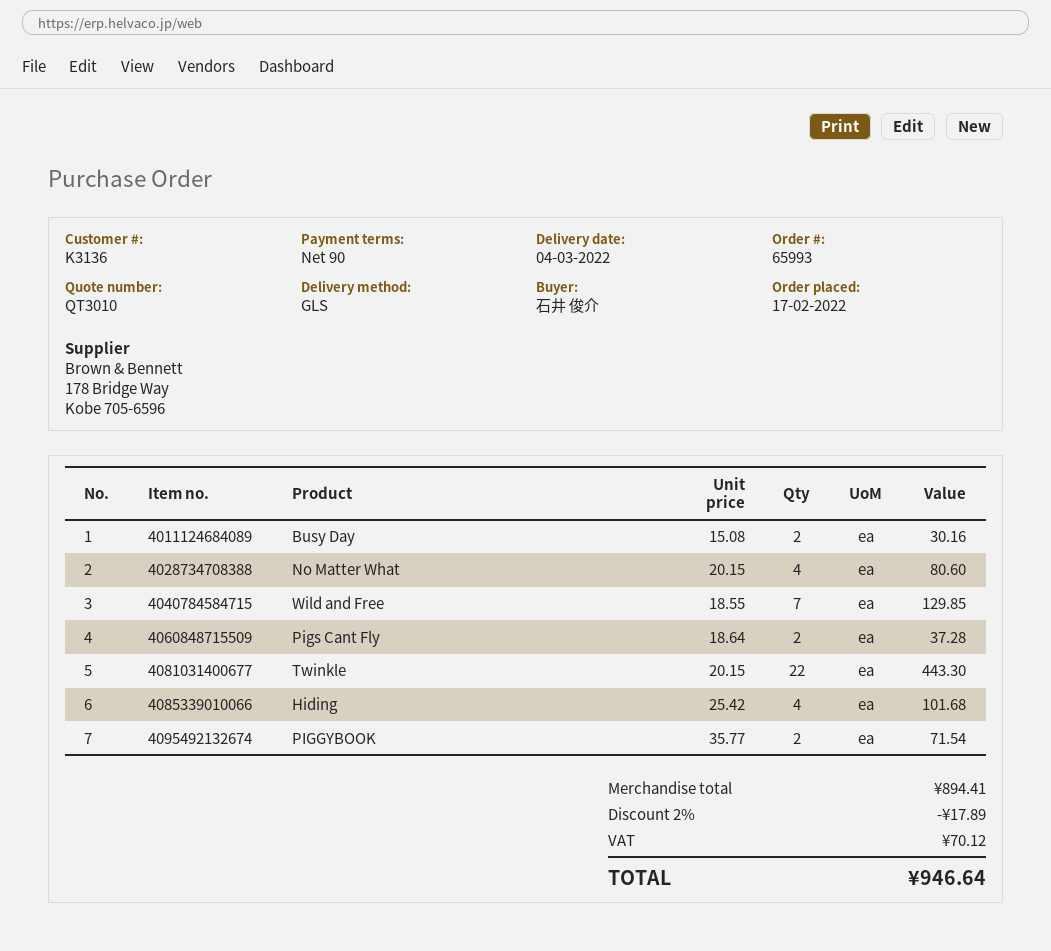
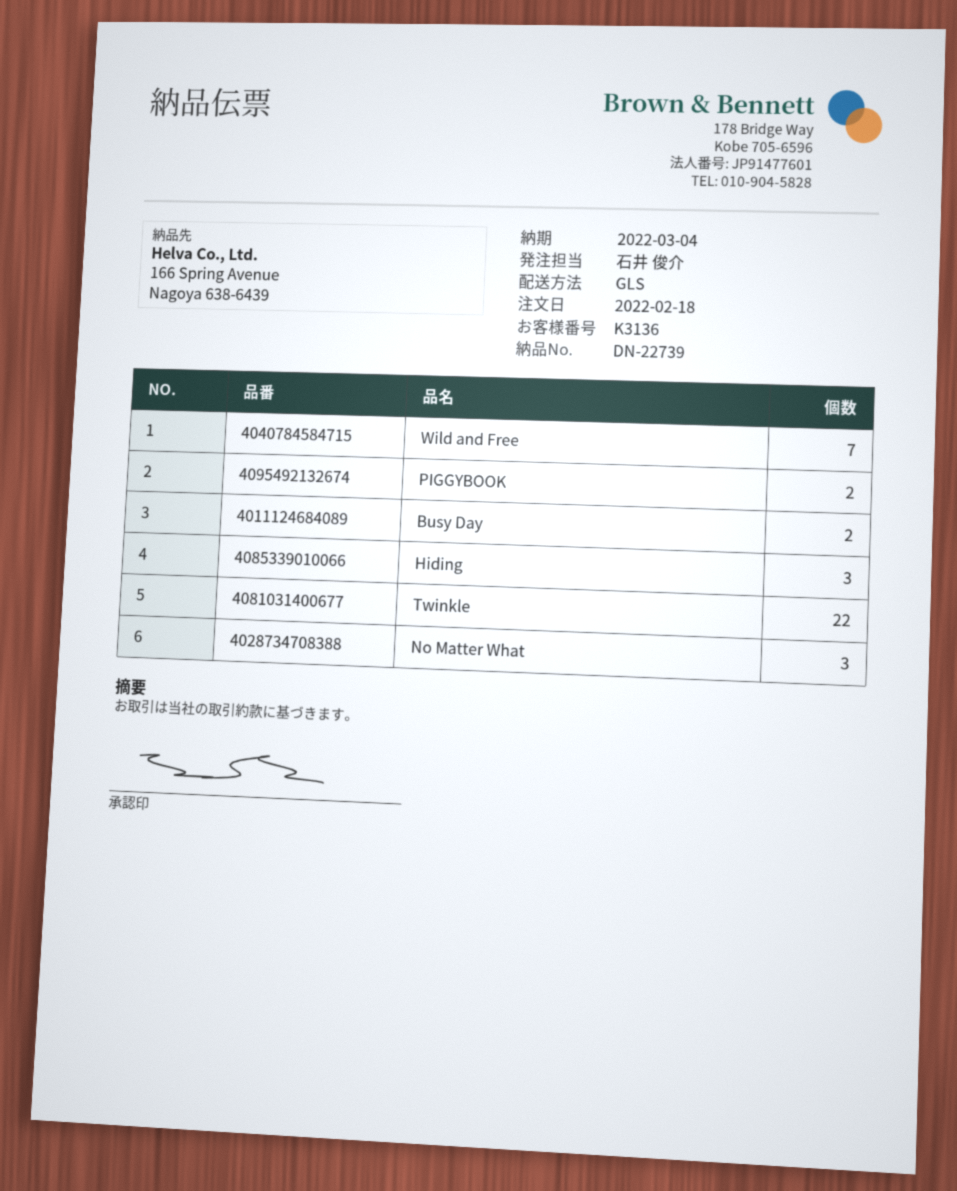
order date: 2022-02-17 -> 2022-02-18
No Matter What: 4 -> 3
Pigs Cant Fly: 2 -> none
Hiding: 4 -> 3

